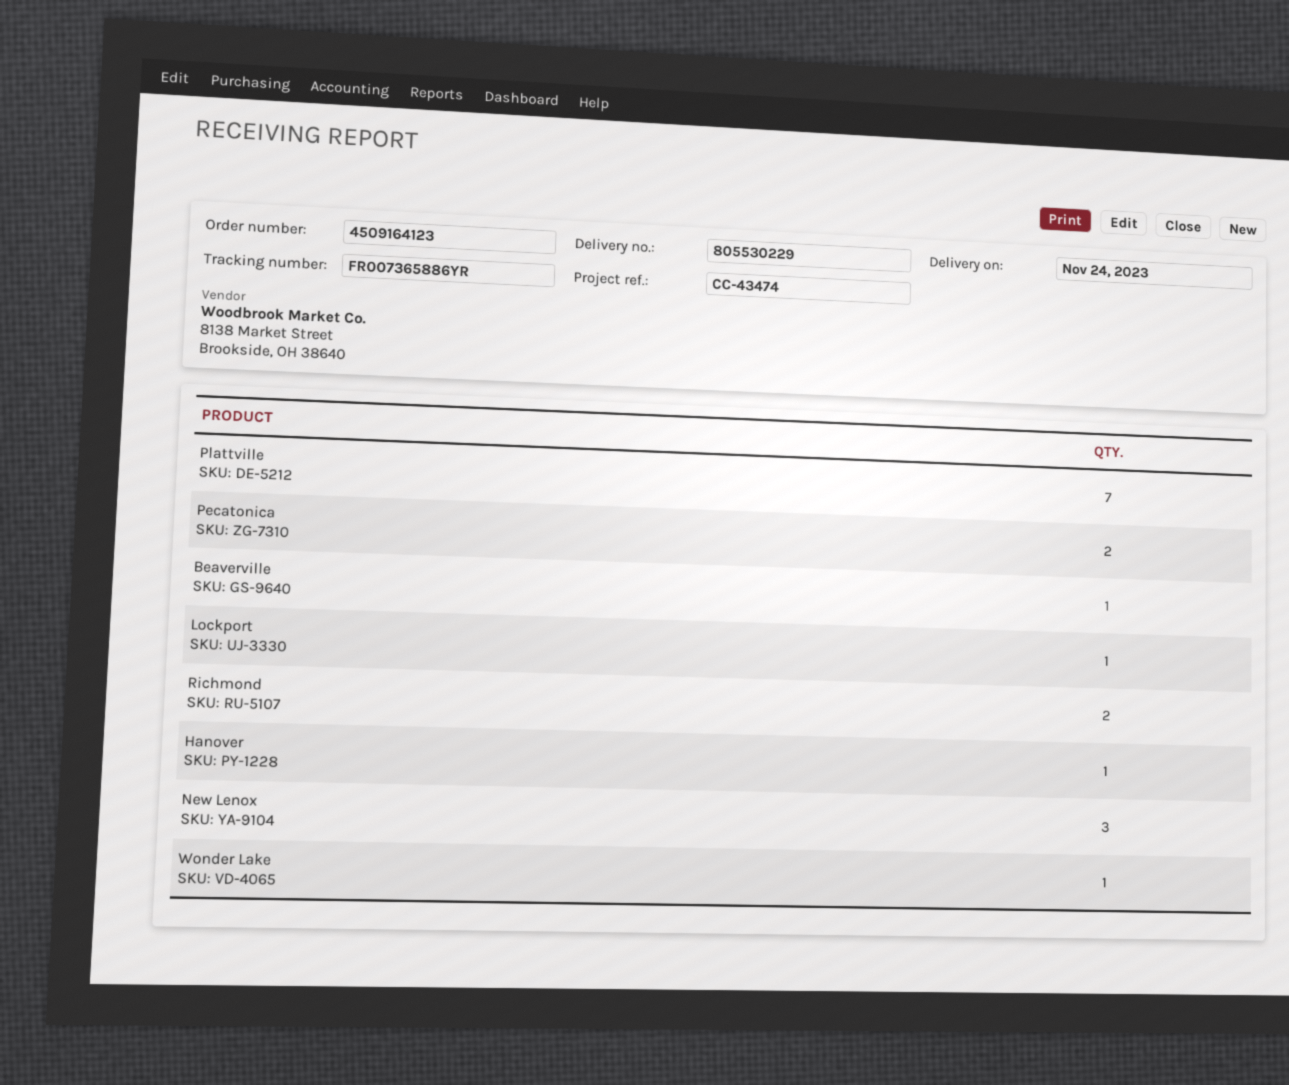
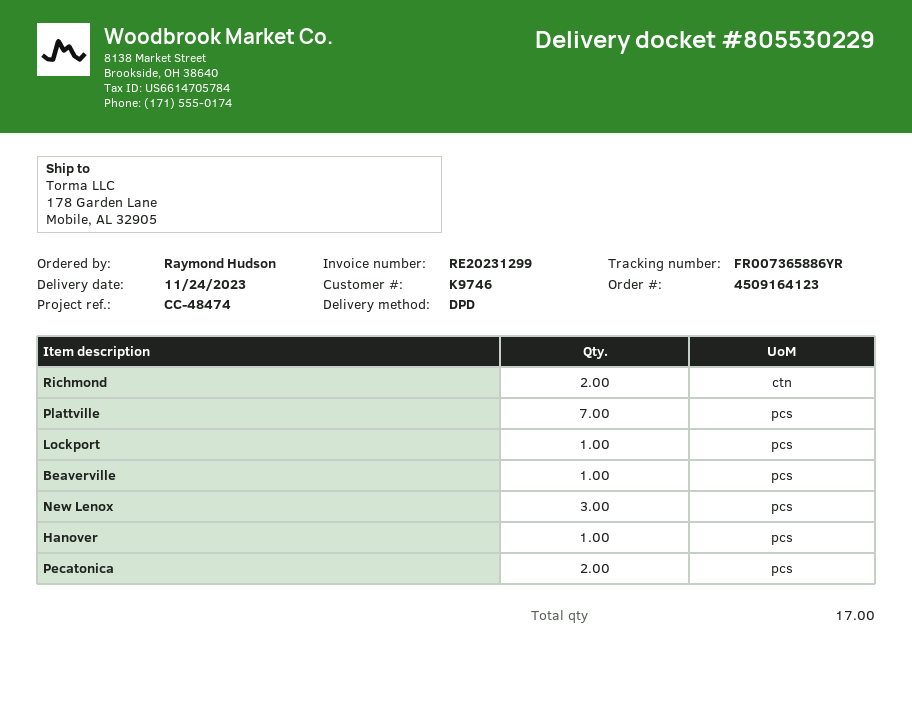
reference: CC-43474 -> CC-48474
Wonder Lake: 1 -> none

